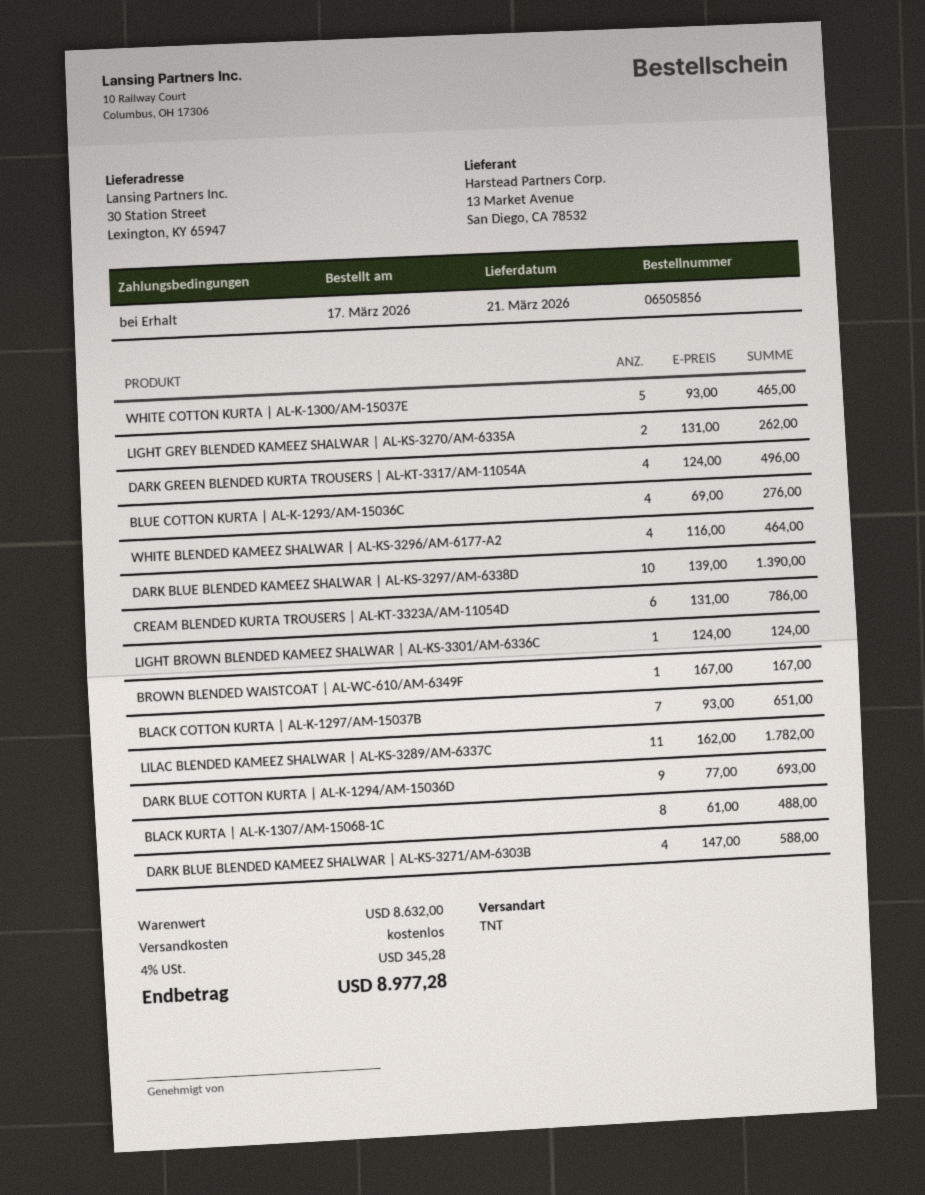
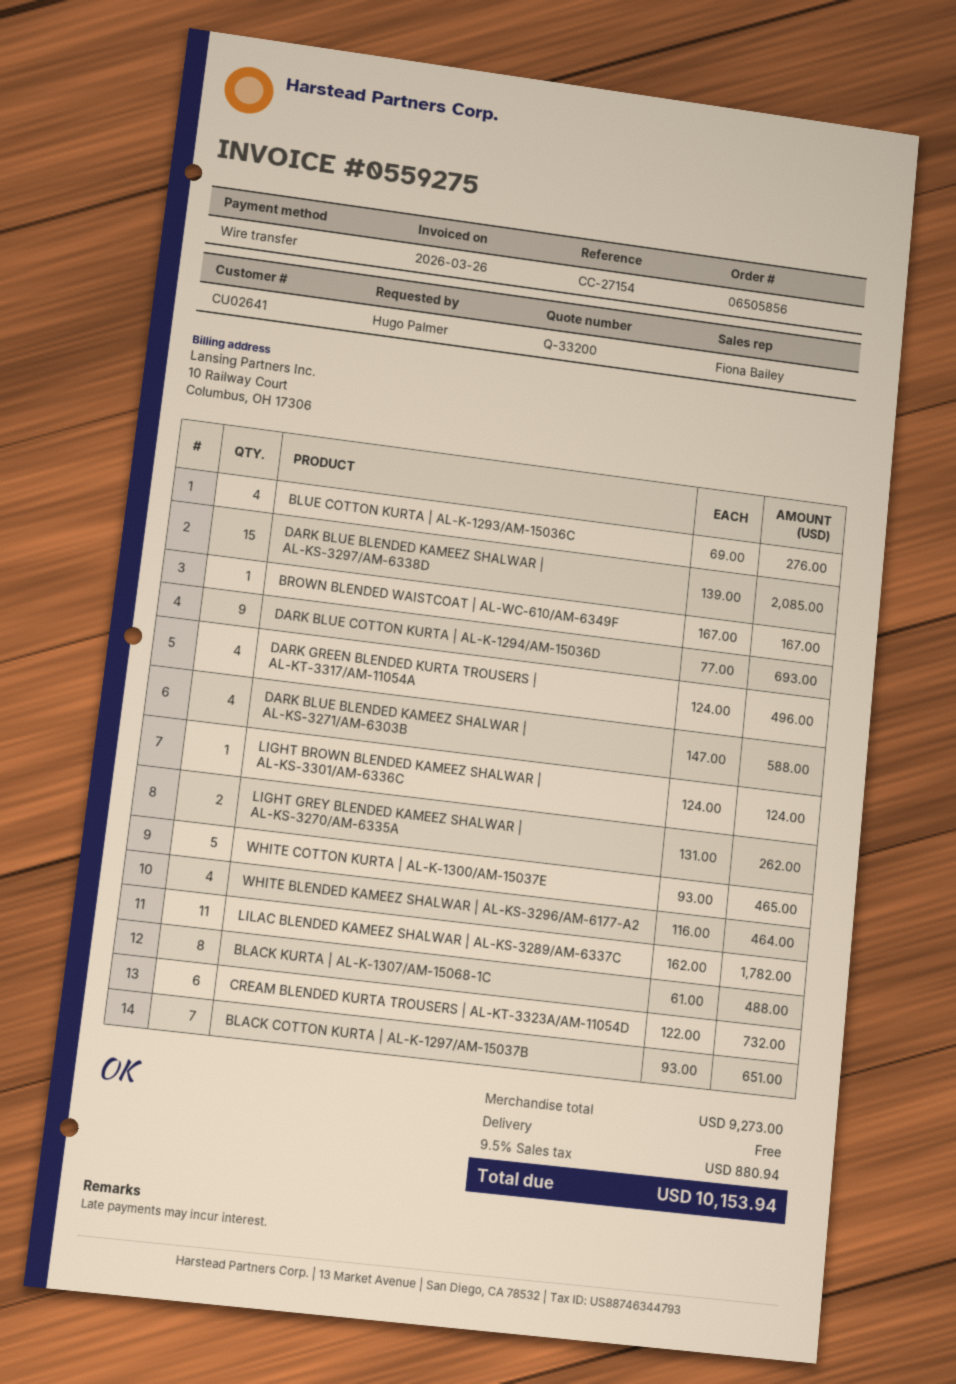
DARK BLUE BLENDED KAMEEZ SHALWAR | AL-KS-3297/AM-6338D: 10 x 139.00 = 1390.00 -> 15 x 139.00 = 2085.00
CREAM BLENDED KURTA TROUSERS | AL-KT-3323A/AM-11054D: 6 x 131.00 = 786.00 -> 6 x 122.00 = 732.00
subtotal: 8632.00 -> 9273.00
tax: 4% = 345.28 -> 9.5% = 880.94
total: 8977.28 -> 10153.94

